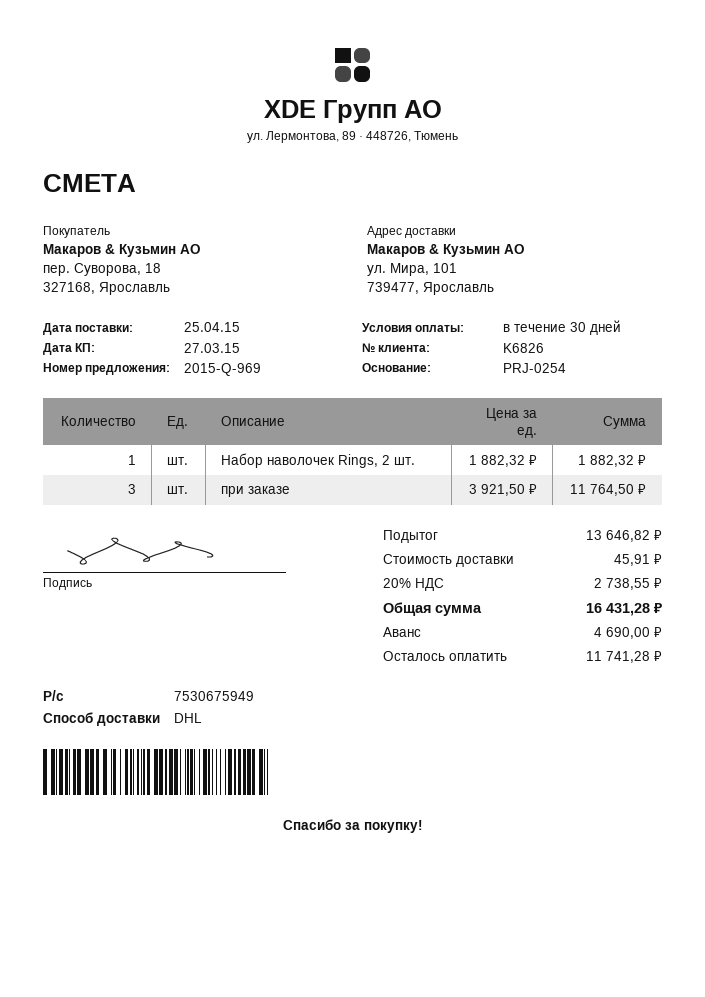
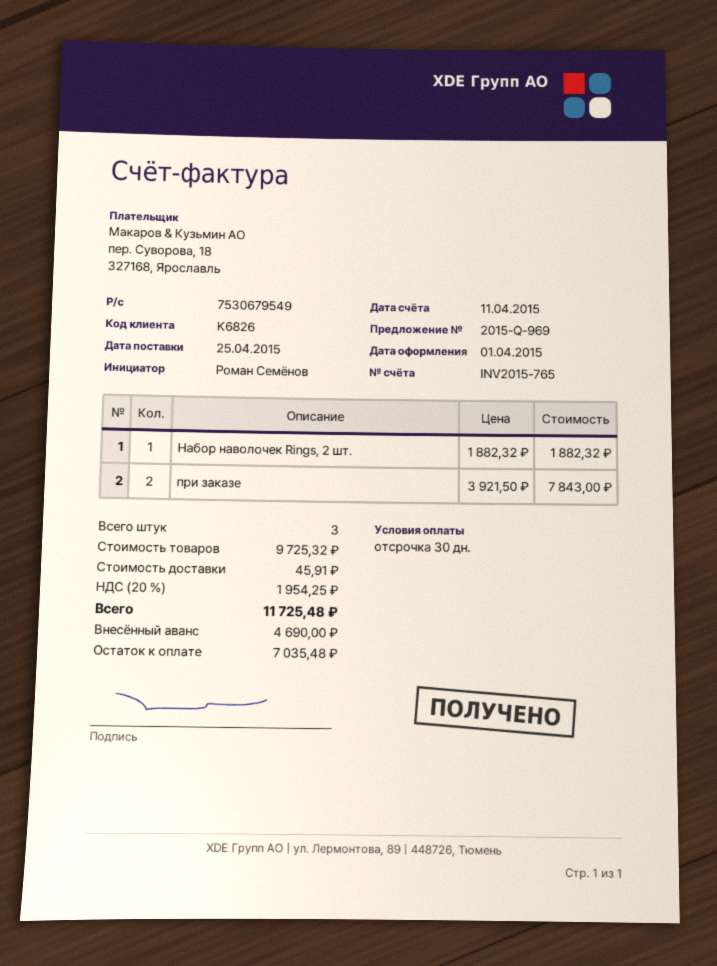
bank account: 7530675949 -> 7530679549
при заказе: 3 x 3921.50 = 11764.50 -> 2 x 3921.50 = 7843.00
subtotal: 13646.82 -> 9725.32
tax: 20% = 2738.55 -> 20% = 1954.25
total: 16431.28 -> 11725.48
balance: 11741.28 -> 7035.48

